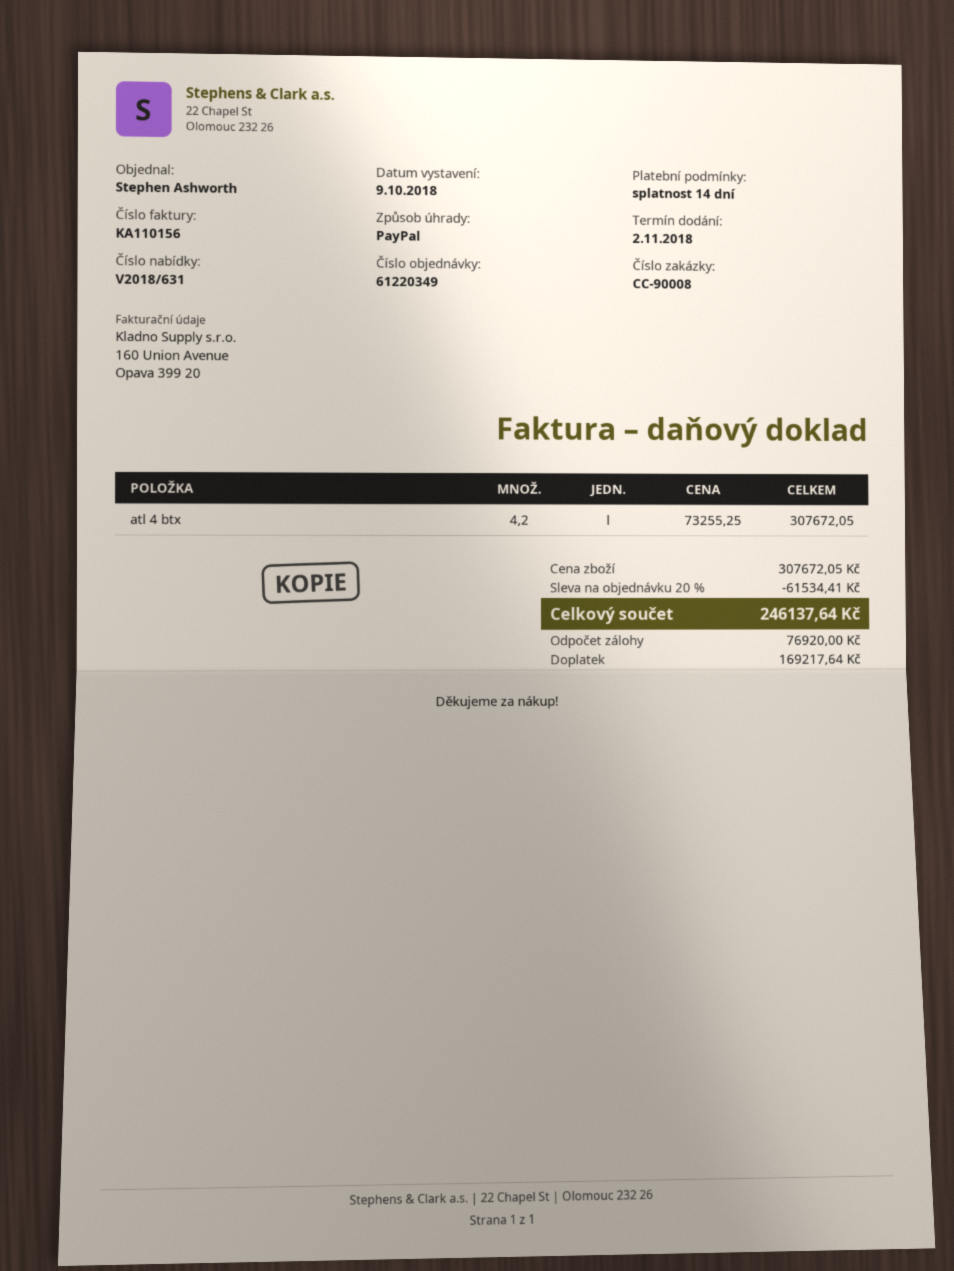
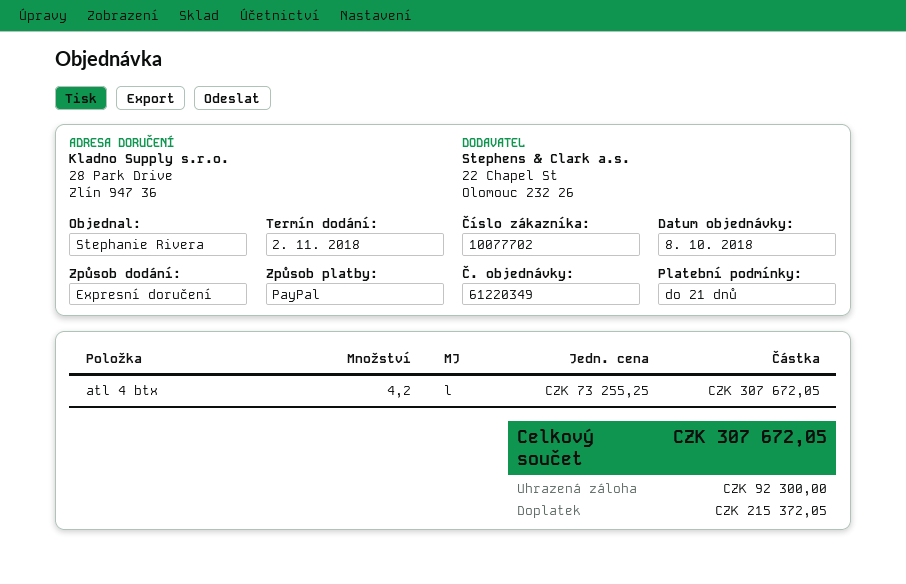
payment terms: 14 days -> 21 days
ordered by: Stephen Ashworth -> Stephanie Rivera
discount: 20% = 61534.41 -> none
total: 246137.64 -> 307672.05
deposit: 76920.00 -> 92300.00
balance: 169217.64 -> 215372.05

